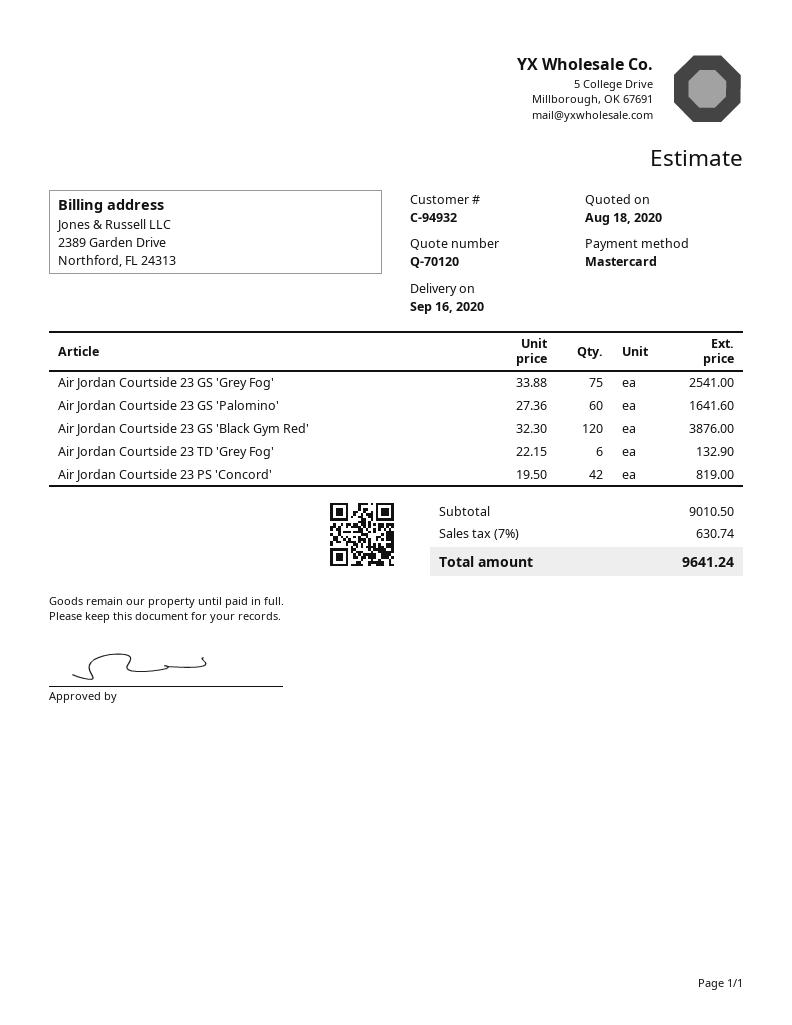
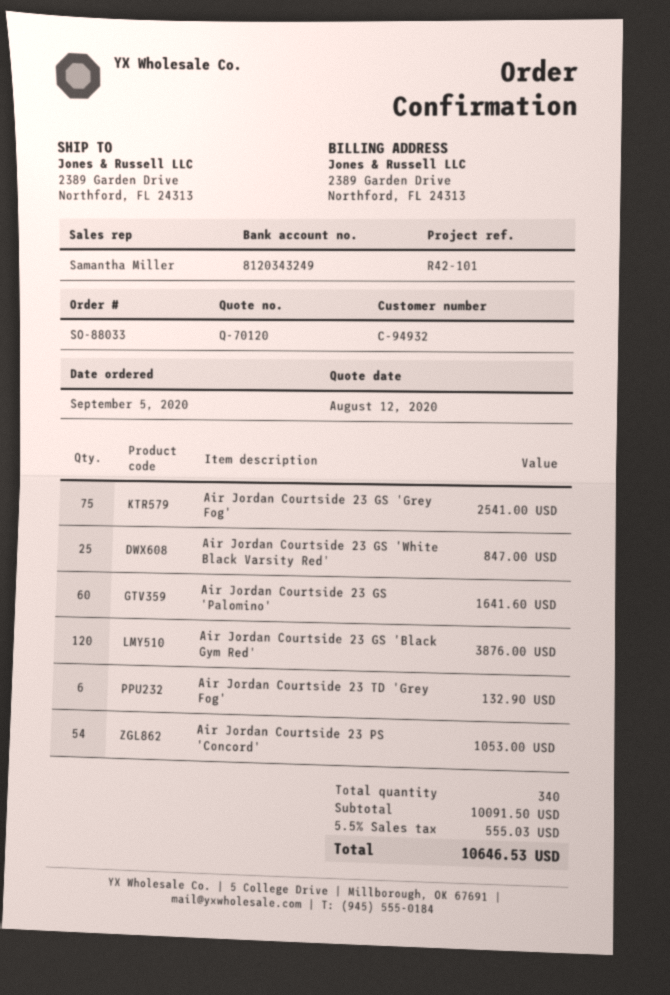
quote date: 2020-08-18 -> 2020-08-12
Air Jordan Courtside 23 PS 'Concord': 42 for 819.00 -> 54 for 1053.00
Air Jordan Courtside 23 GS 'White Black Varsity Red': none -> 25 for 847.00
subtotal: 9010.50 -> 10091.50
tax: 7% = 630.74 -> 5.5% = 555.03
total: 9641.24 -> 10646.53

